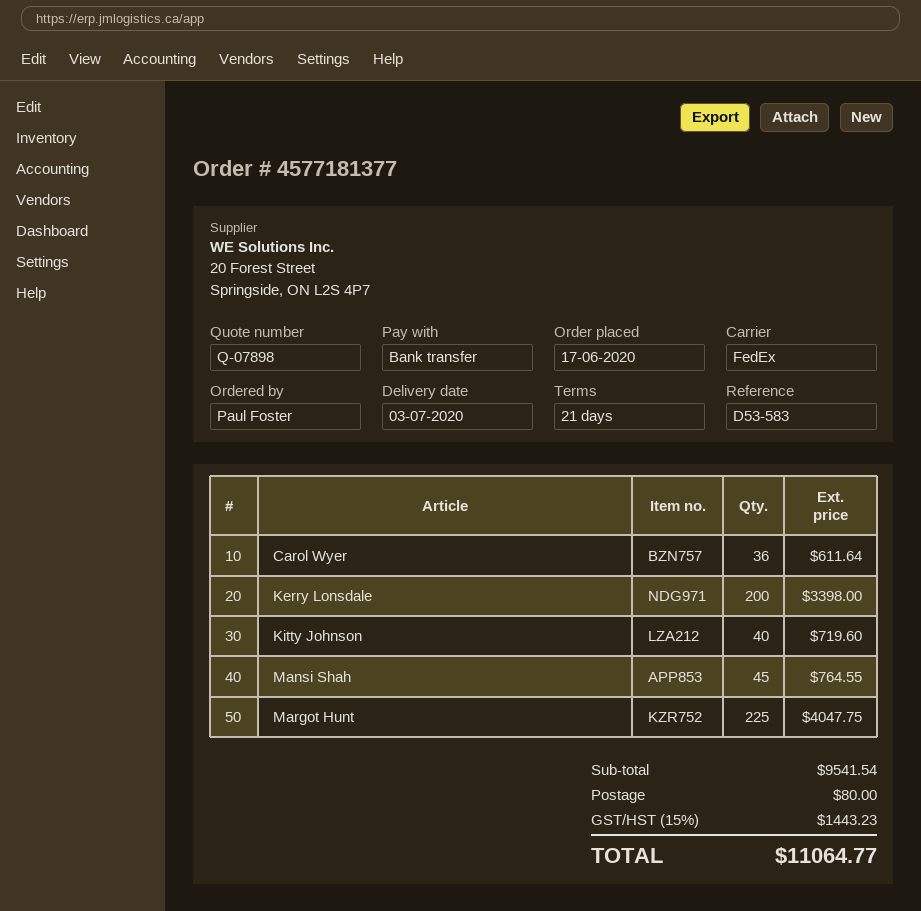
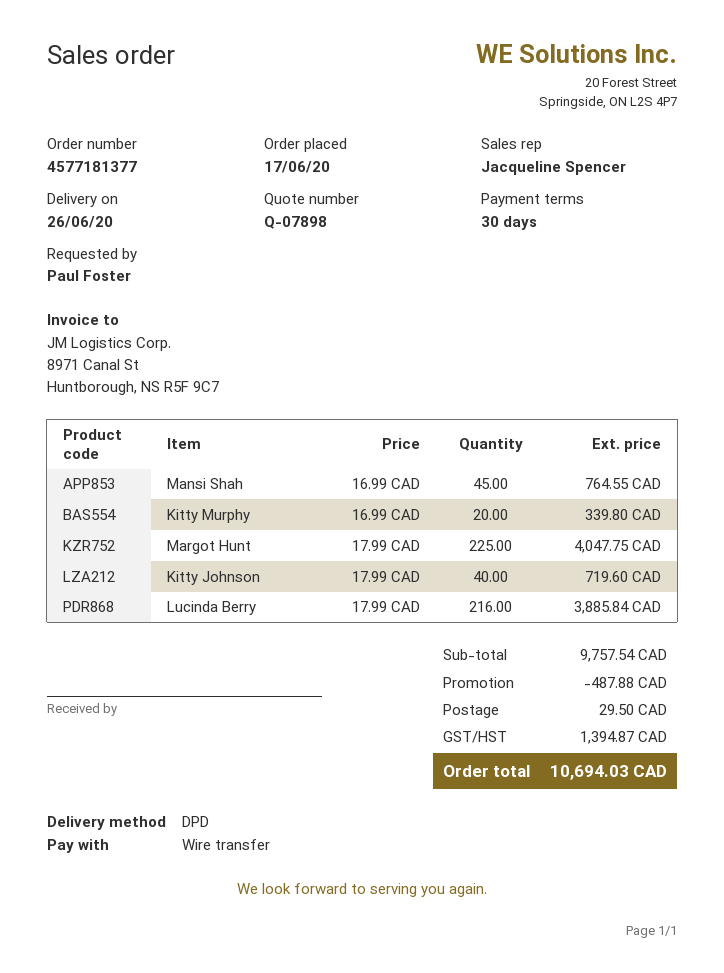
delivery date: 2020-07-03 -> 2020-06-26
payment terms: 21 days -> 30 days
shipping method: FedEx -> DPD
Carol Wyer: 36 for 611.64 -> none
Kerry Lonsdale: 200 for 3398.00 -> none
Kitty Murphy: none -> 20 for 339.80
Lucinda Berry: none -> 216 for 3885.84
subtotal: 9541.54 -> 9757.54
discount: none -> 487.88
shipping: 80.00 -> 29.50
tax: 1443.23 -> 1394.87
total: 11064.77 -> 10694.03

